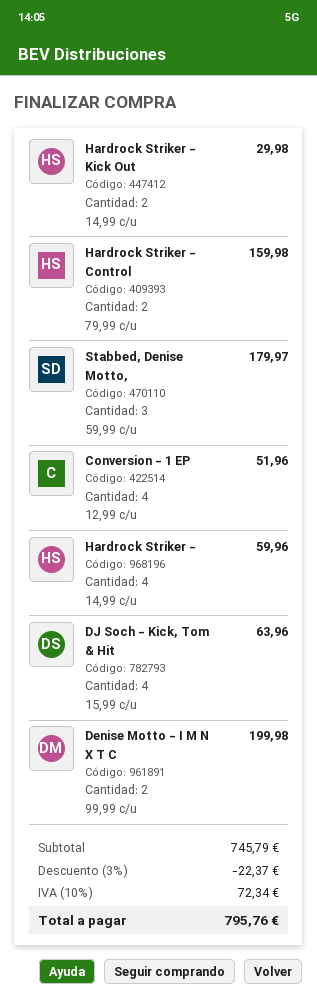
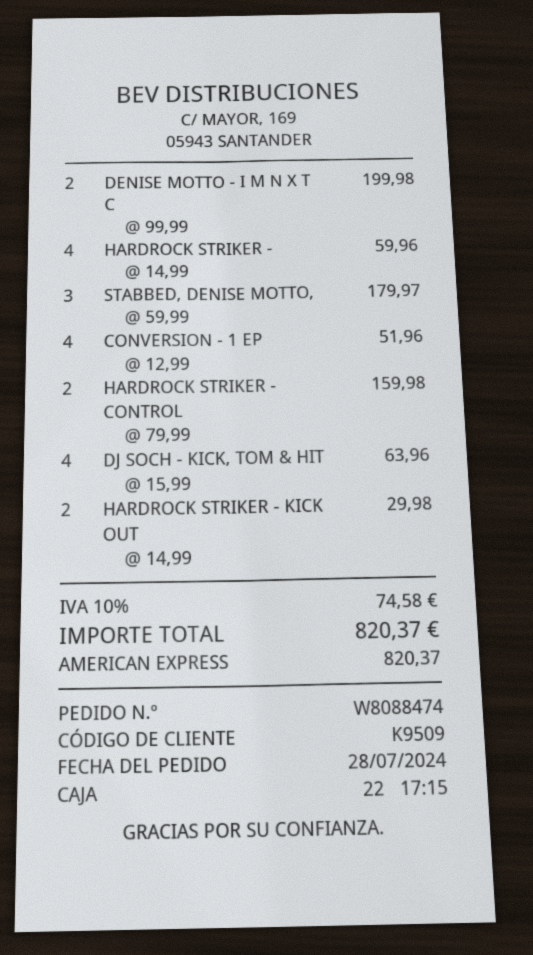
discount: 3% = 22.37 -> none
tax: 10% = 72.34 -> 10% = 74.58
total: 795.76 -> 820.37

